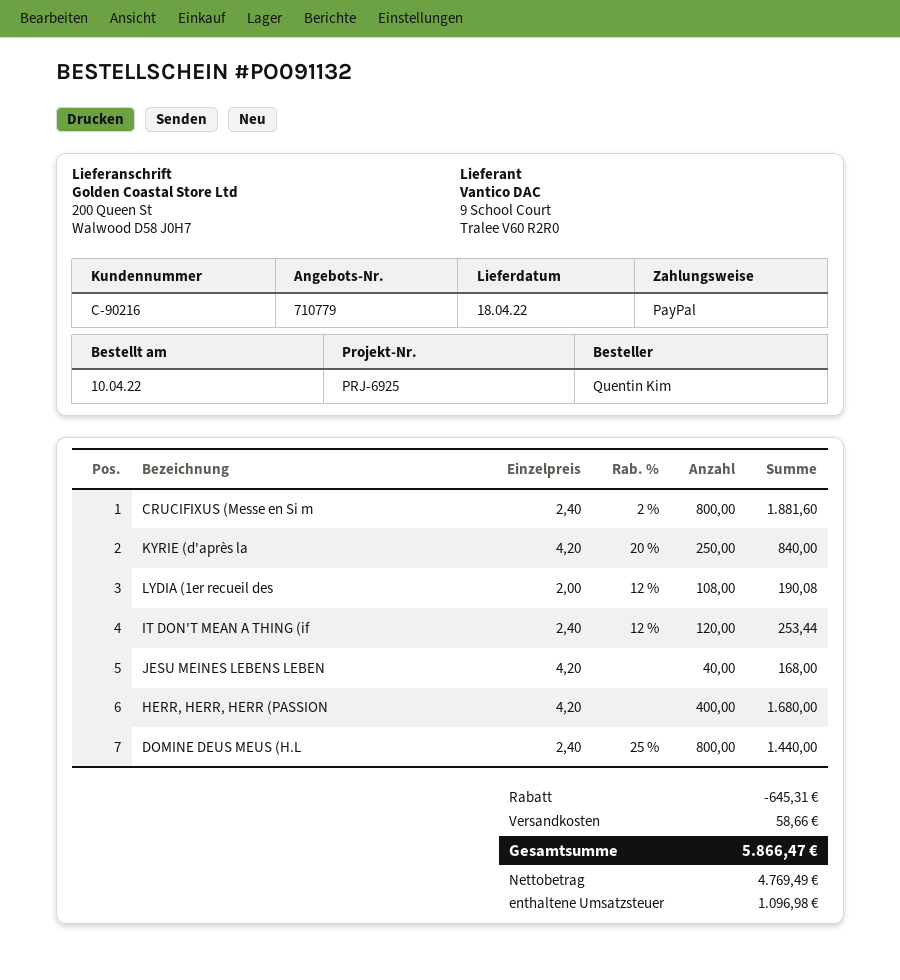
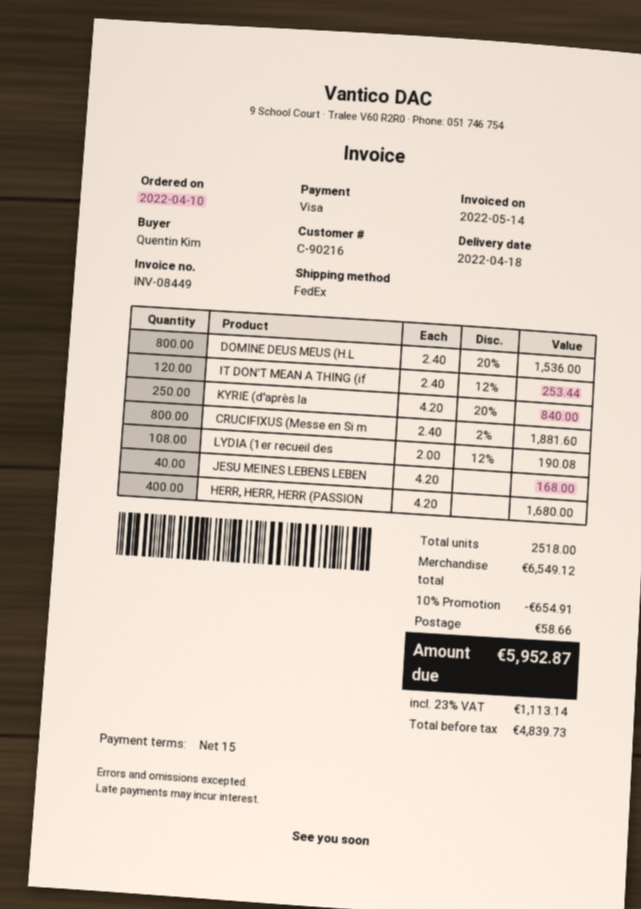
payment method: PayPal -> Visa
DOMINE DEUS MEUS (H.L: 800 x 2.40 - 25% = 1440.00 -> 800 x 2.40 - 20% = 1536.00
discount: 645.31 -> 654.91
net: 4769.49 -> 4839.73
tax: 1096.98 -> 1113.14
total: 5866.47 -> 5952.87

